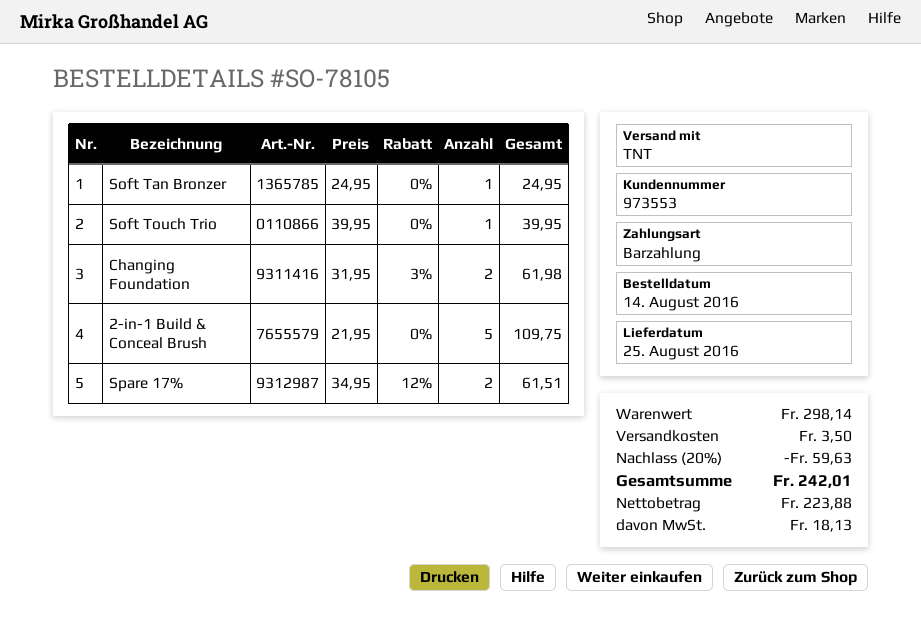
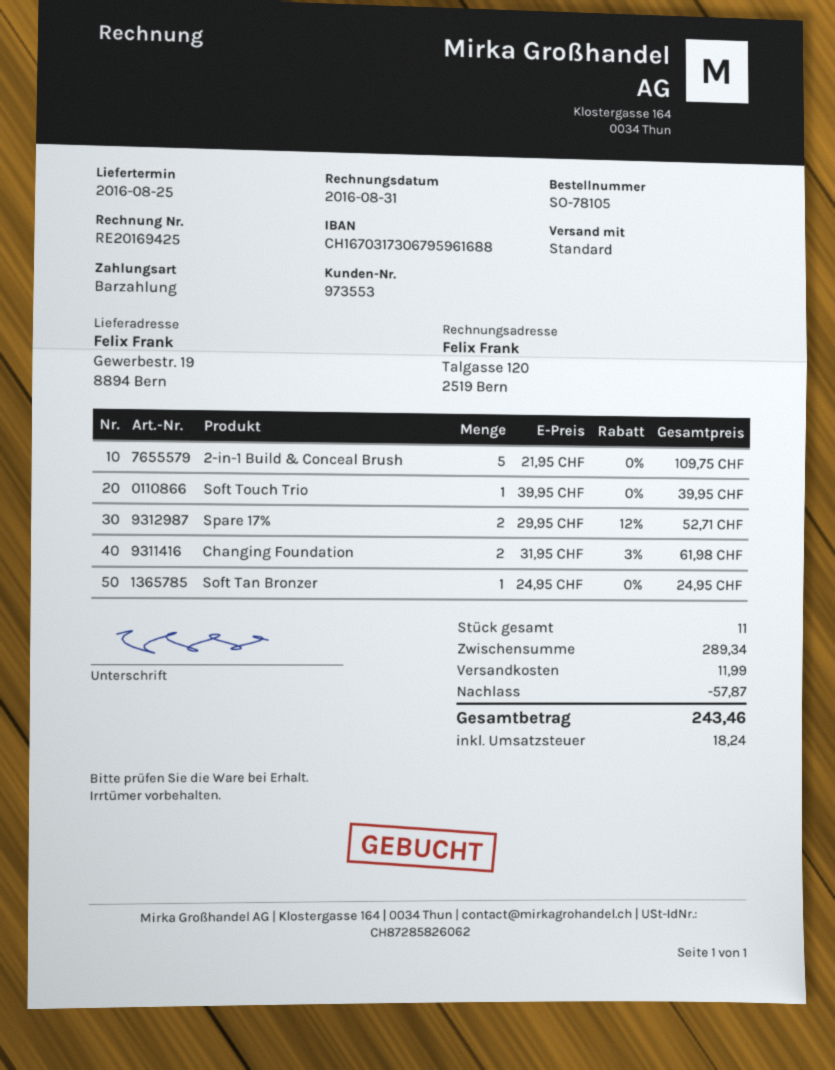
shipping method: TNT -> standard
Spare 17%: 2 x 34.95 - 12% = 61.51 -> 2 x 29.95 - 12% = 52.71
subtotal: 298.14 -> 289.34
discount: 59.63 -> 57.87
shipping: 3.50 -> 11.99
tax: 18.13 -> 18.24
total: 242.01 -> 243.46

